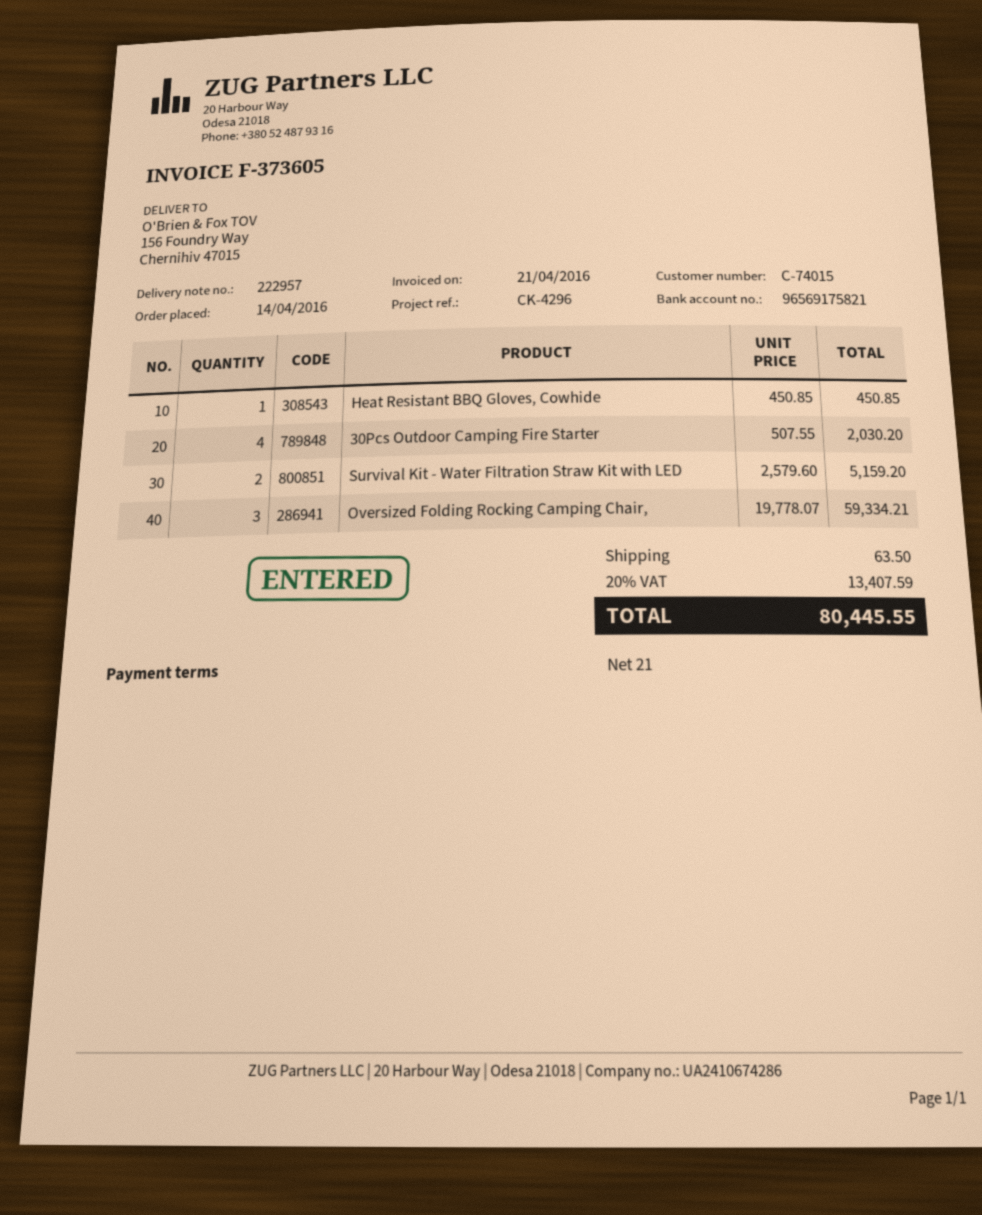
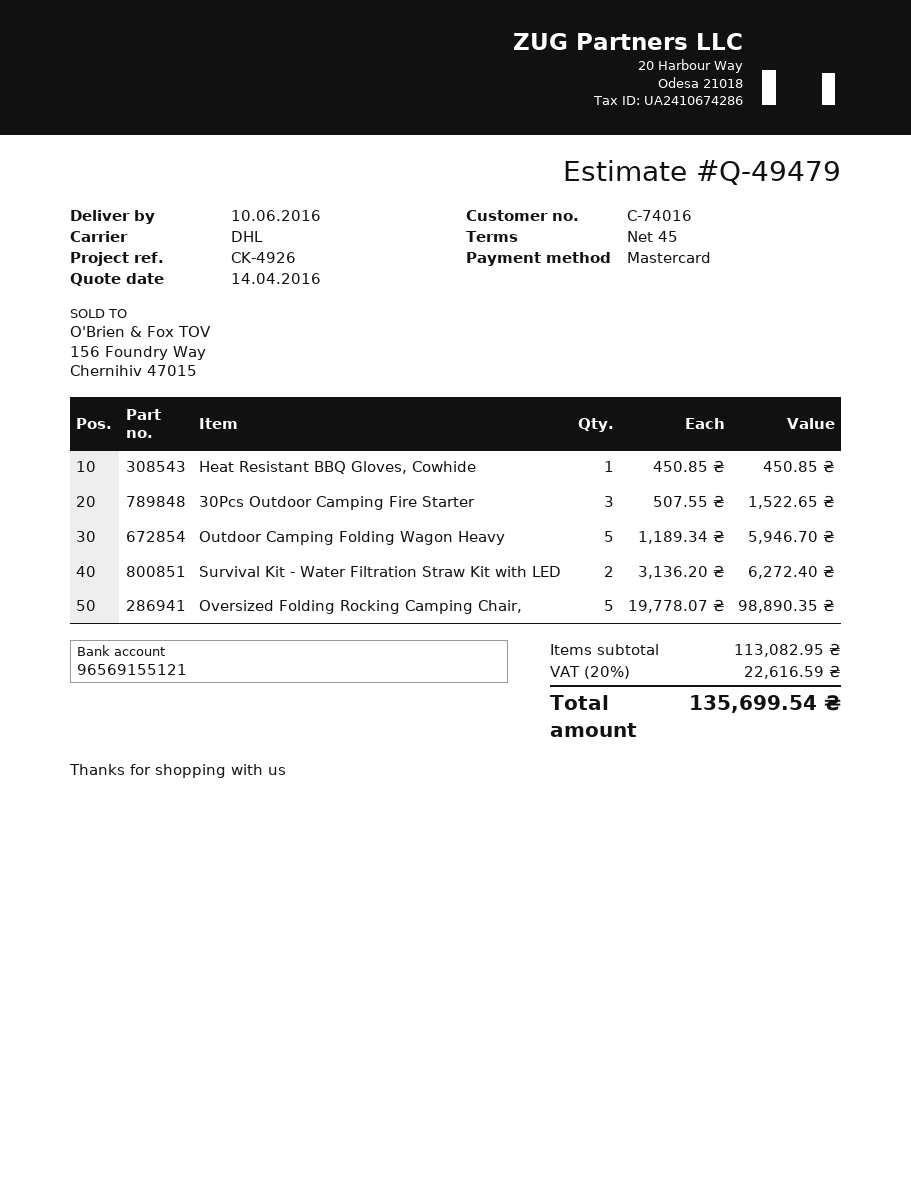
payment terms: 21 days -> 45 days
customer number: C-74015 -> C-74016
reference: CK-4296 -> CK-4926
bank account: 96569175821 -> 96569155121
30Pcs Outdoor Camping Fire Starter: 4 x 507.55 = 2030.20 -> 3 x 507.55 = 1522.65
Survival Kit - Water Filtration Straw Kit with LED: 2 x 2579.60 = 5159.20 -> 2 x 3136.20 = 6272.40
Oversized Folding Rocking Camping Chair,: 3 x 19778.07 = 59334.21 -> 5 x 19778.07 = 98890.35
Outdoor Camping Folding Wagon Heavy: none -> 5 x 1189.34 = 5946.70
shipping: 63.50 -> none
tax: 20% = 13407.59 -> 20% = 22616.59
total: 80445.55 -> 135699.54

